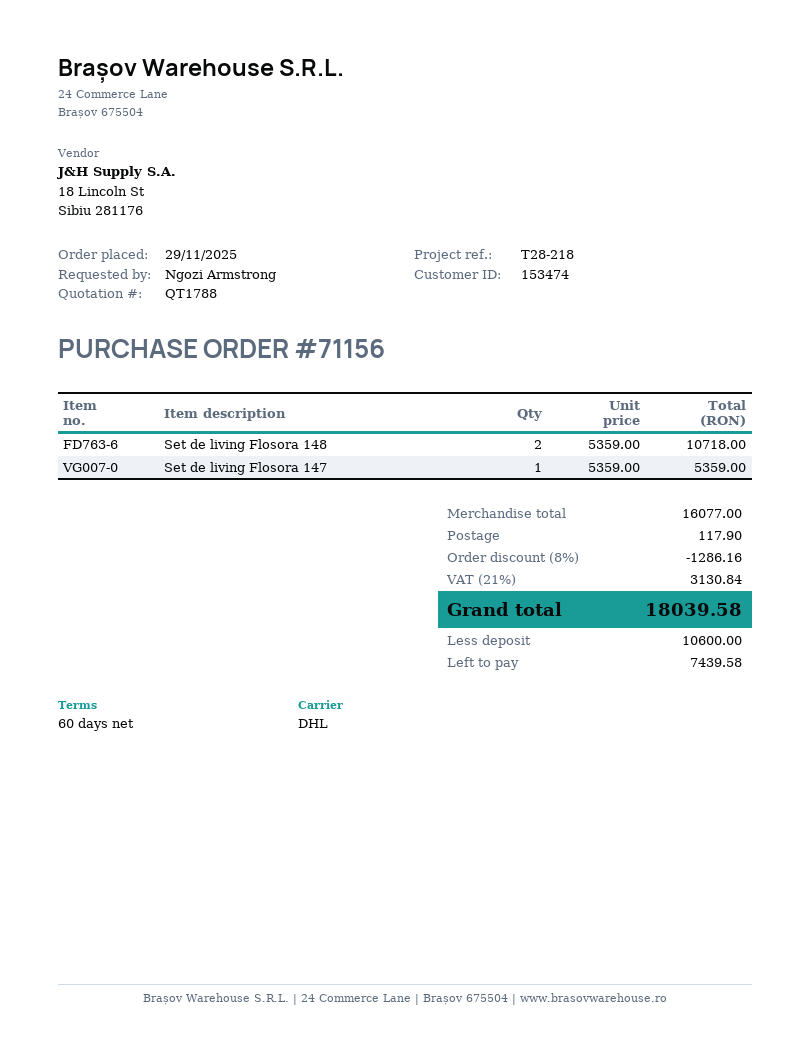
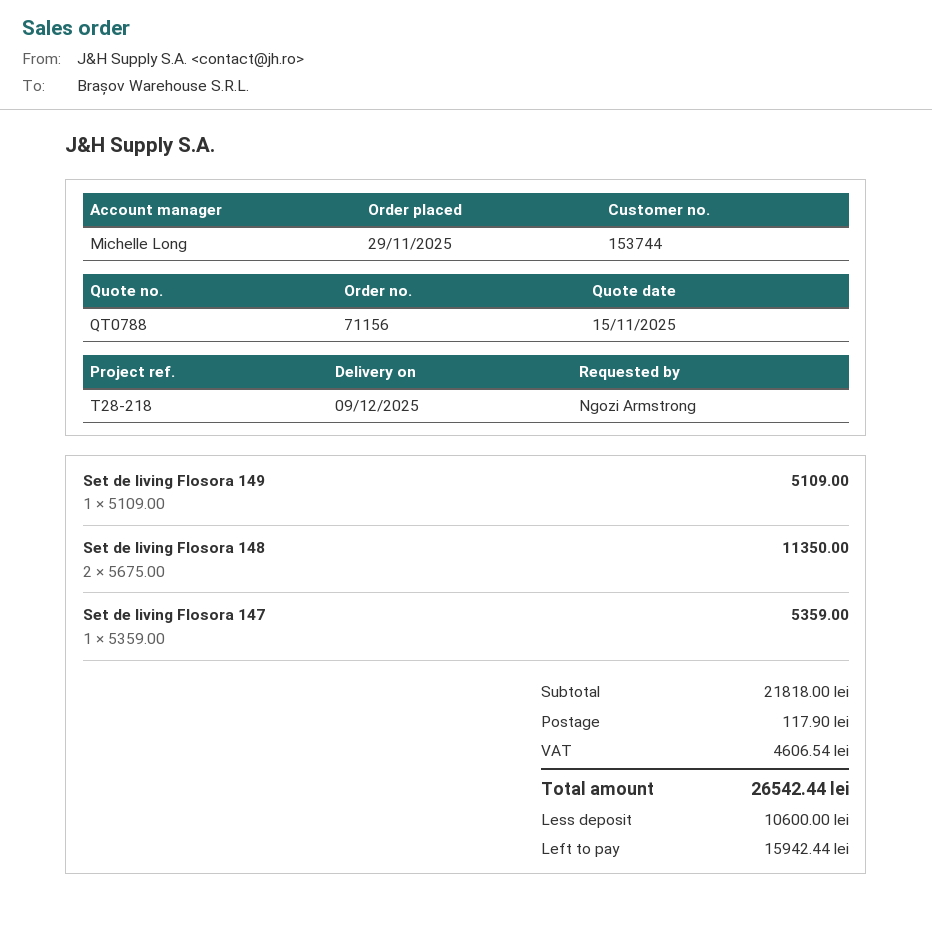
quote number: QT1788 -> QT0788
customer number: 153474 -> 153744
Set de living Flosora 148: 2 x 5359.00 = 10718.00 -> 2 x 5675.00 = 11350.00
Set de living Flosora 149: none -> 1 x 5109.00 = 5109.00
subtotal: 16077.00 -> 21818.00
discount: 8% = 1286.16 -> none
tax: 3130.84 -> 4606.54
total: 18039.58 -> 26542.44
balance: 7439.58 -> 15942.44

